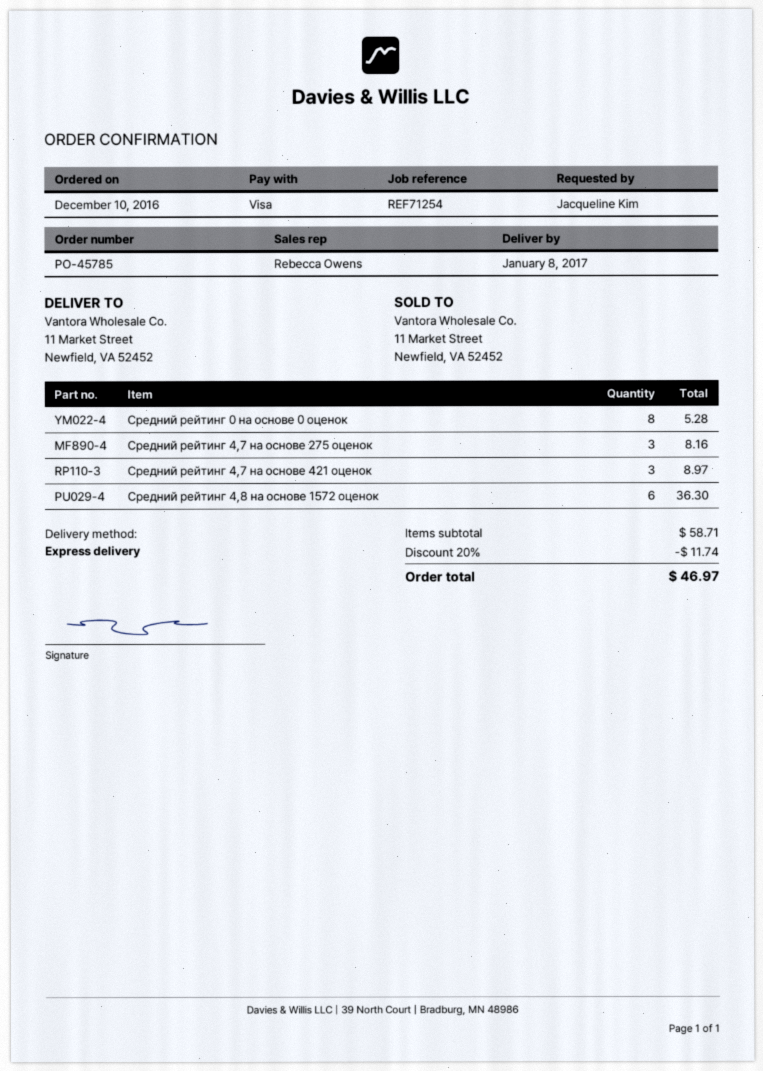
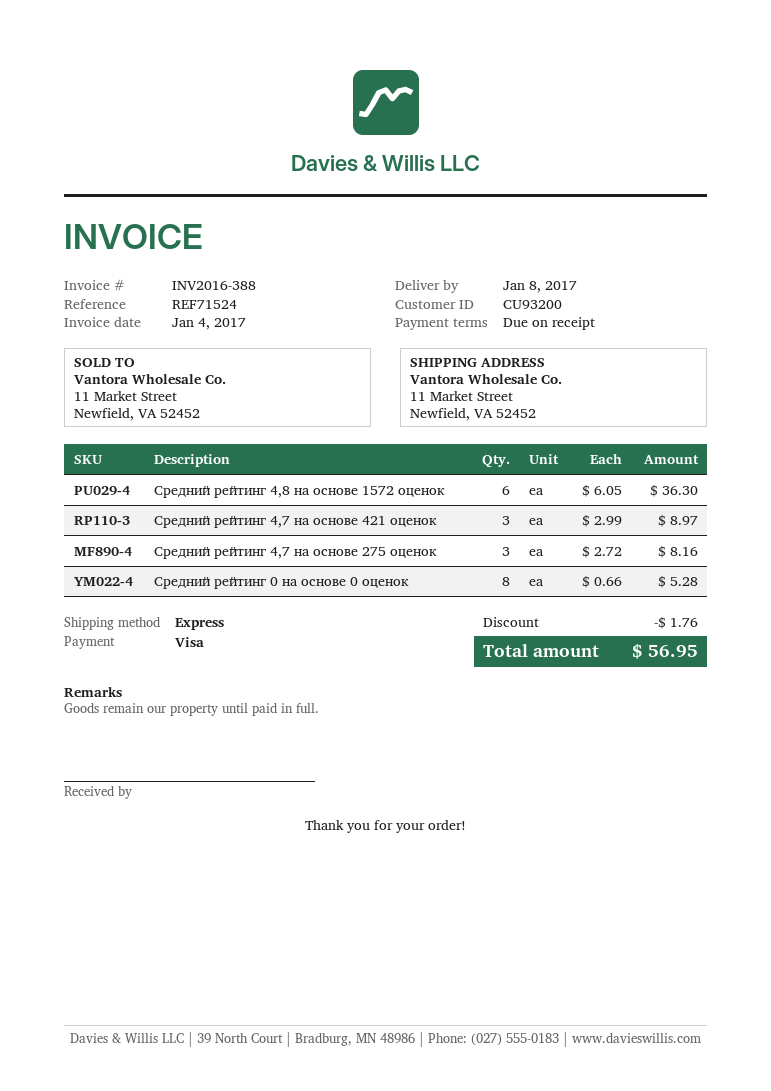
reference: REF71254 -> REF71524
discount: 11.74 -> 1.76
total: 46.97 -> 56.95

